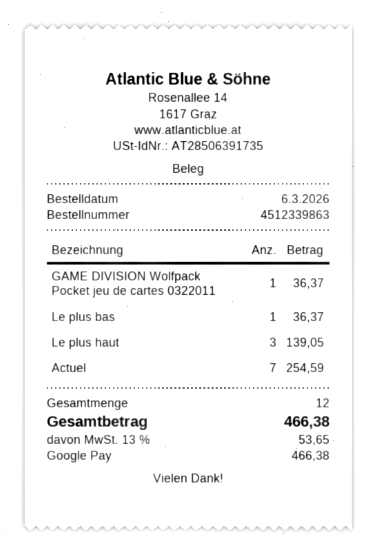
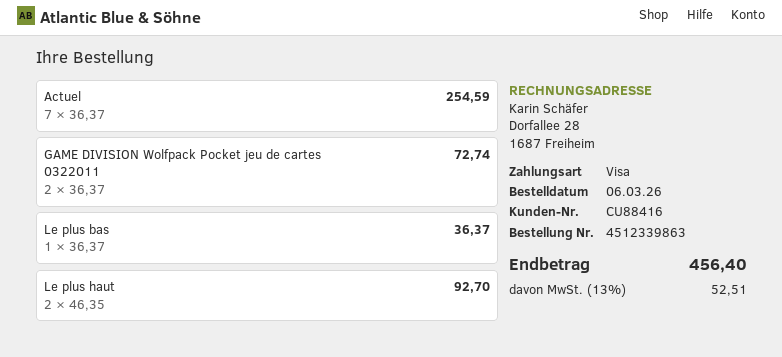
payment method: Google Pay -> Visa
GAME DIVISION Wolfpack Pocket jeu de cartes 0322011: 1 for 36.37 -> 2 for 72.74
Le plus haut: 3 for 139.05 -> 2 for 92.70
tax: 13% = 53.65 -> 13% = 52.51
total: 466.38 -> 456.40

